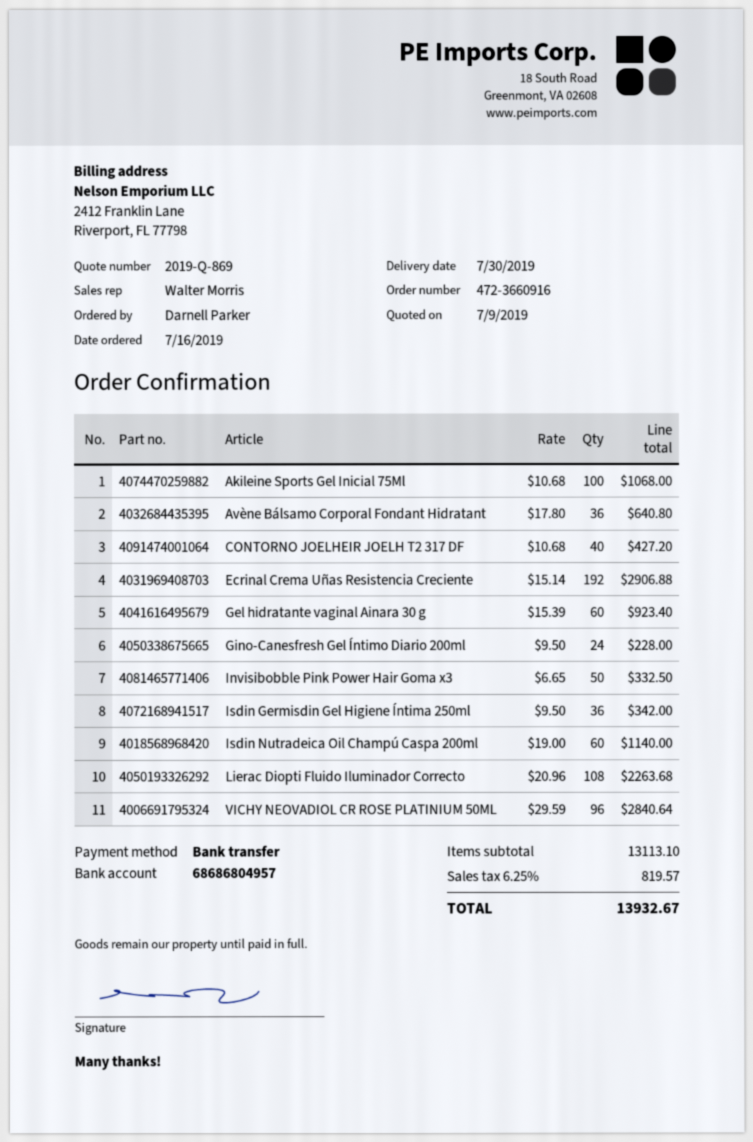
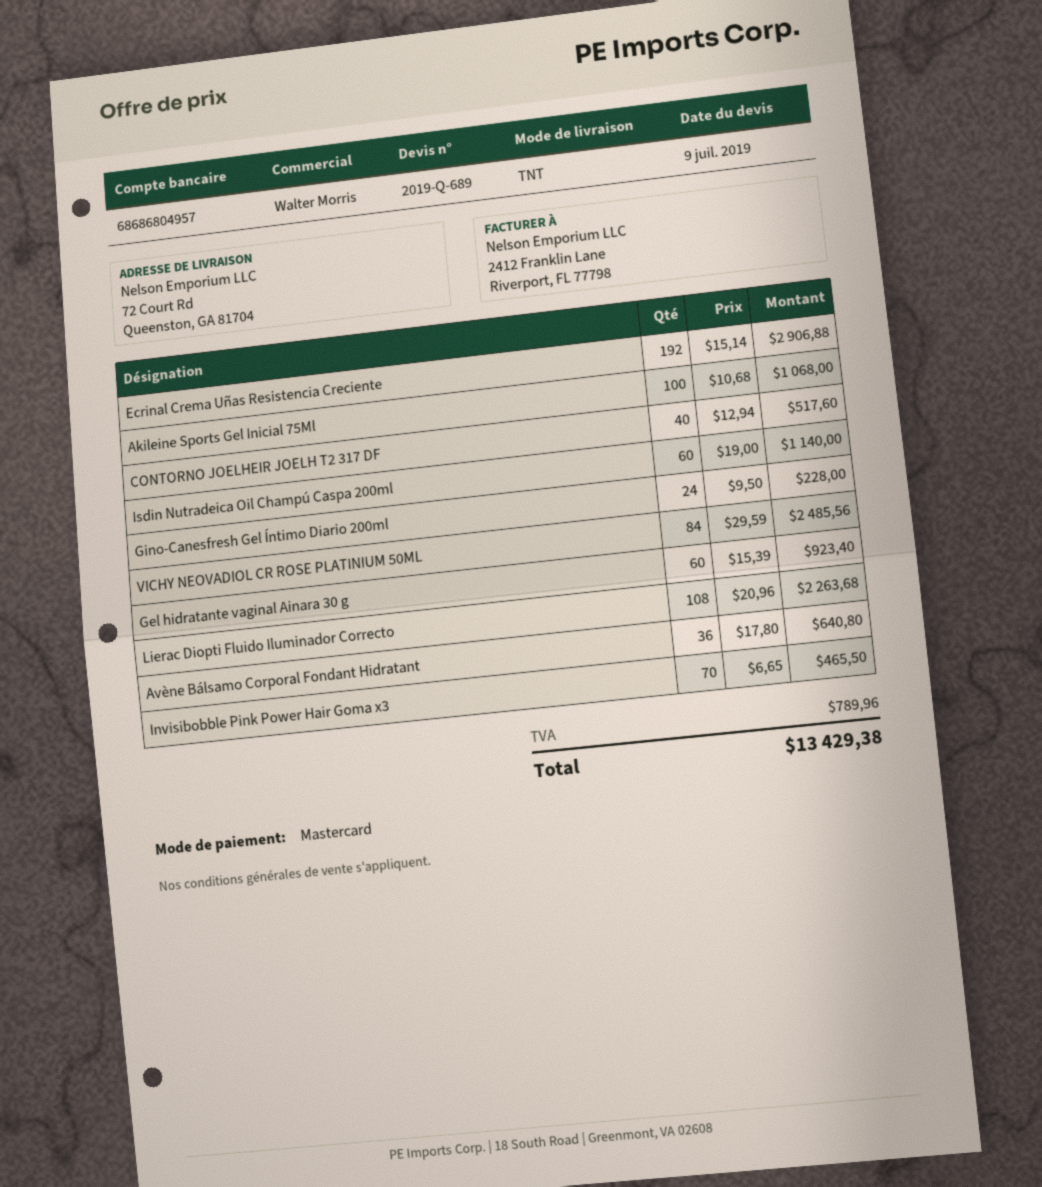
quote number: 2019-Q-869 -> 2019-Q-689
payment method: bank transfer -> Mastercard
CONTORNO JOELHEIR JOELH T2 317 DF: 40 x 10.68 = 427.20 -> 40 x 12.94 = 517.60
Invisibobble Pink Power Hair Goma x3: 50 x 6.65 = 332.50 -> 70 x 6.65 = 465.50
Isdin Germisdin Gel Higiene Íntima 250ml: 36 x 9.50 = 342.00 -> none
VICHY NEOVADIOL CR ROSE PLATINIUM 50ML: 96 x 29.59 = 2840.64 -> 84 x 29.59 = 2485.56
tax: 819.57 -> 789.96
total: 13932.67 -> 13429.38

